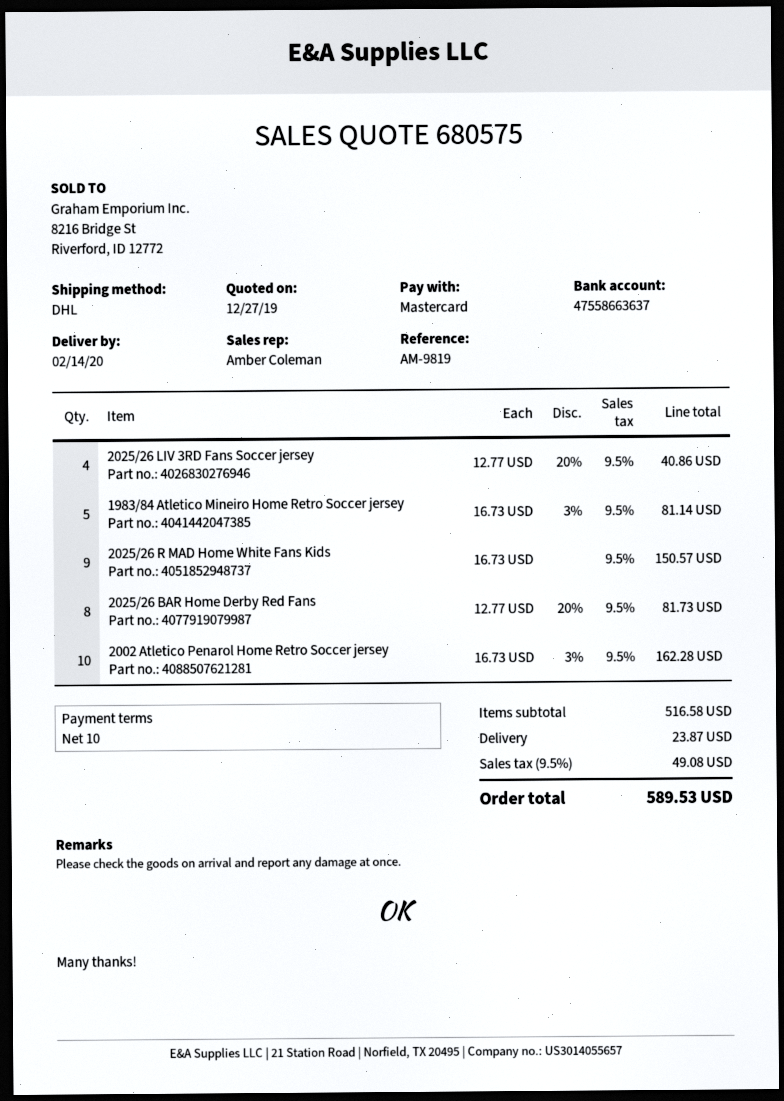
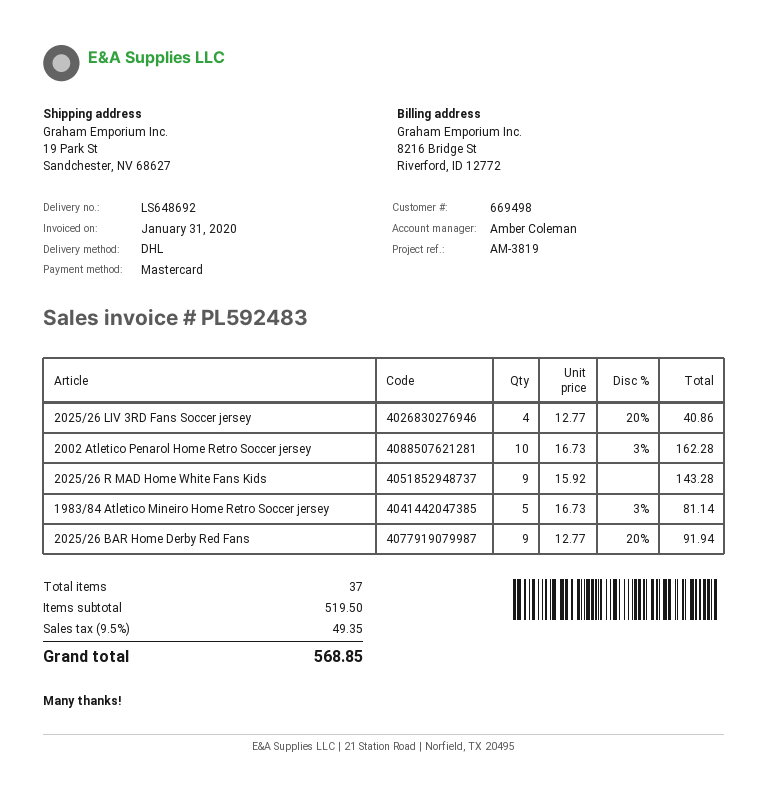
reference: AM-9819 -> AM-3819
2025/26 R MAD Home White Fans Kids: 9 x 16.73 = 150.57 -> 9 x 15.92 = 143.28
2025/26 BAR Home Derby Red Fans: 8 x 12.77 - 20% = 81.73 -> 9 x 12.77 - 20% = 91.94
subtotal: 516.58 -> 519.50
shipping: 23.87 -> none
tax: 9.5% = 49.08 -> 9.5% = 49.35
total: 589.53 -> 568.85

